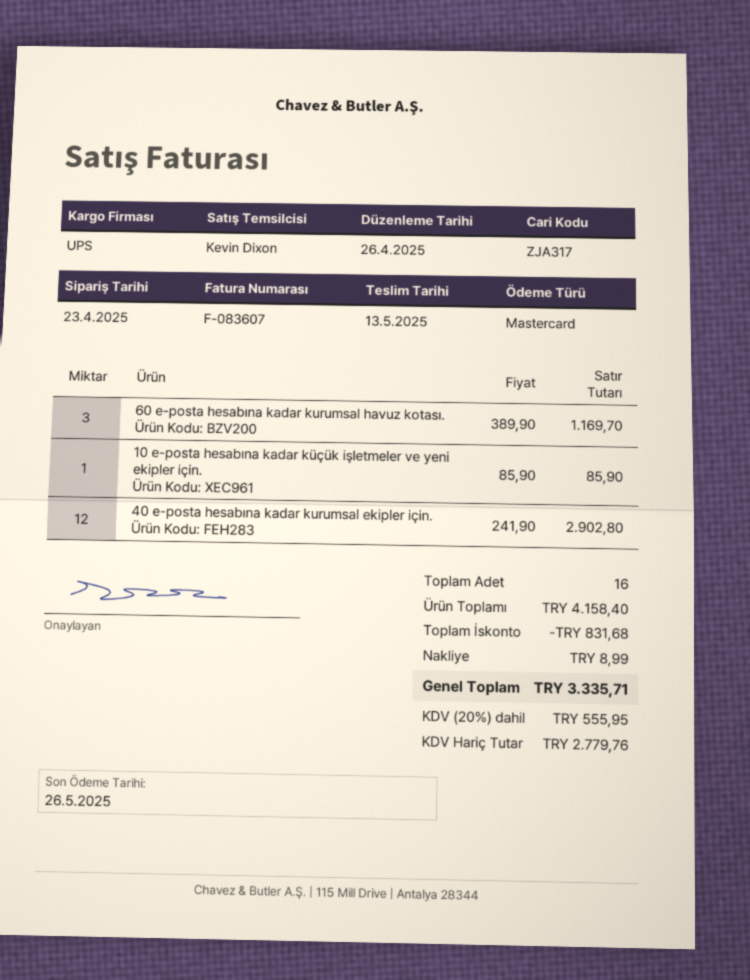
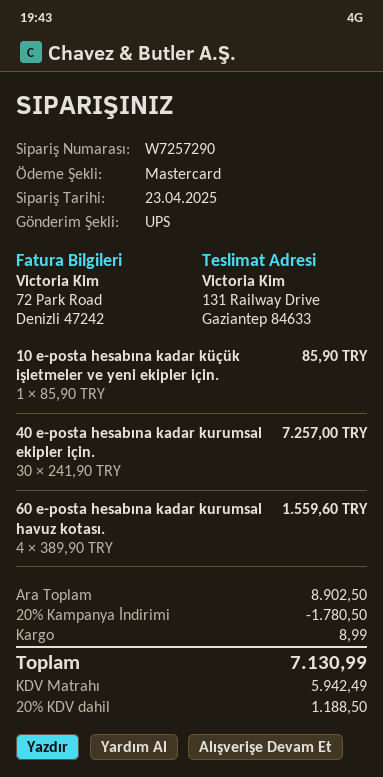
60 e-posta hesabına kadar kurumsal havuz kotası.: 3 x 389.90 = 1169.70 -> 4 x 389.90 = 1559.60
40 e-posta hesabına kadar kurumsal ekipler için.: 12 x 241.90 = 2902.80 -> 30 x 241.90 = 7257.00
subtotal: 4158.40 -> 8902.50
discount: 831.68 -> 1780.50
net: 2779.76 -> 5942.49
tax: 20% = 555.95 -> 20% = 1188.50
total: 3335.71 -> 7130.99

